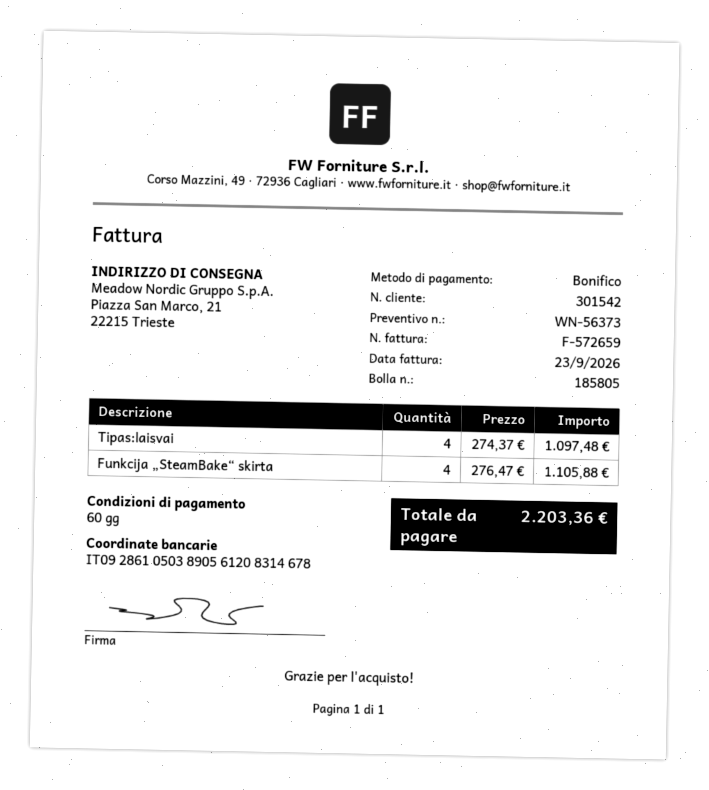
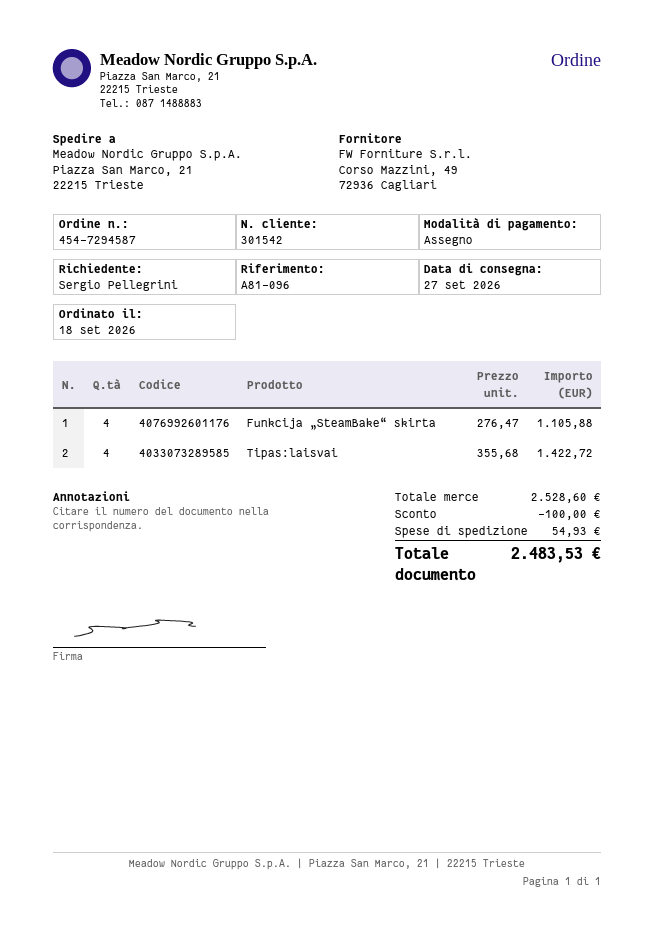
payment method: bank transfer -> cheque
Tipas:laisvai: 4 x 274.37 = 1097.48 -> 4 x 355.68 = 1422.72
discount: none -> 100.00
shipping: none -> 54.93
total: 2203.36 -> 2483.53

